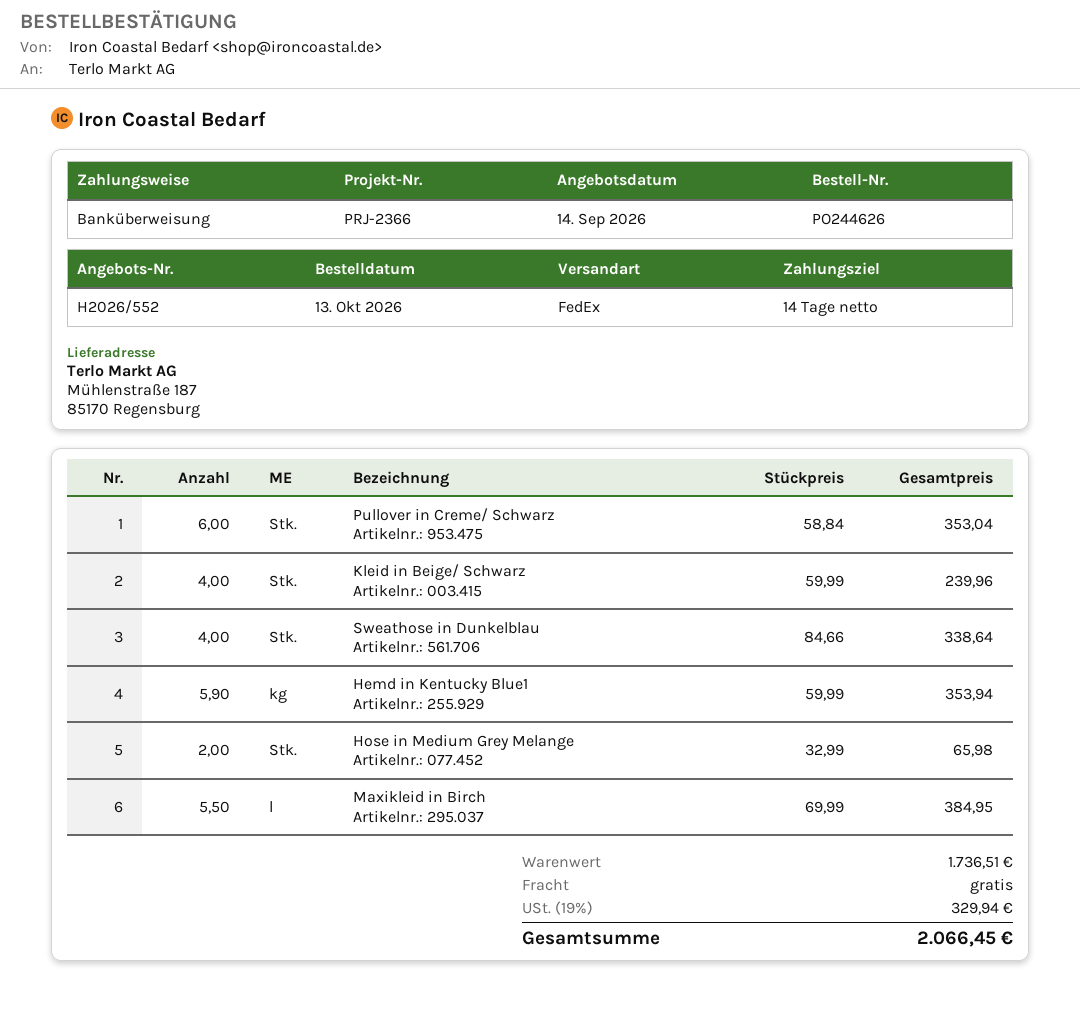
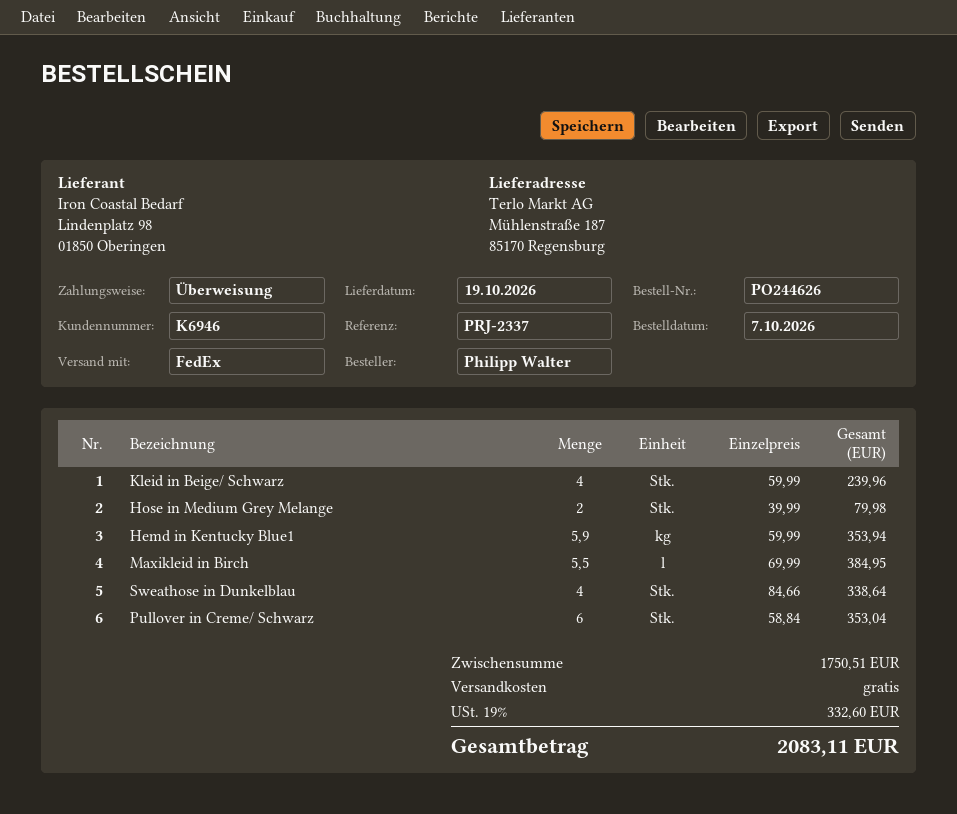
order date: 2026-10-13 -> 2026-10-07
reference: PRJ-2366 -> PRJ-2337
Hose in Medium Grey Melange: 2 x 32.99 = 65.98 -> 2 x 39.99 = 79.98
subtotal: 1736.51 -> 1750.51
tax: 19% = 329.94 -> 19% = 332.60
total: 2066.45 -> 2083.11

